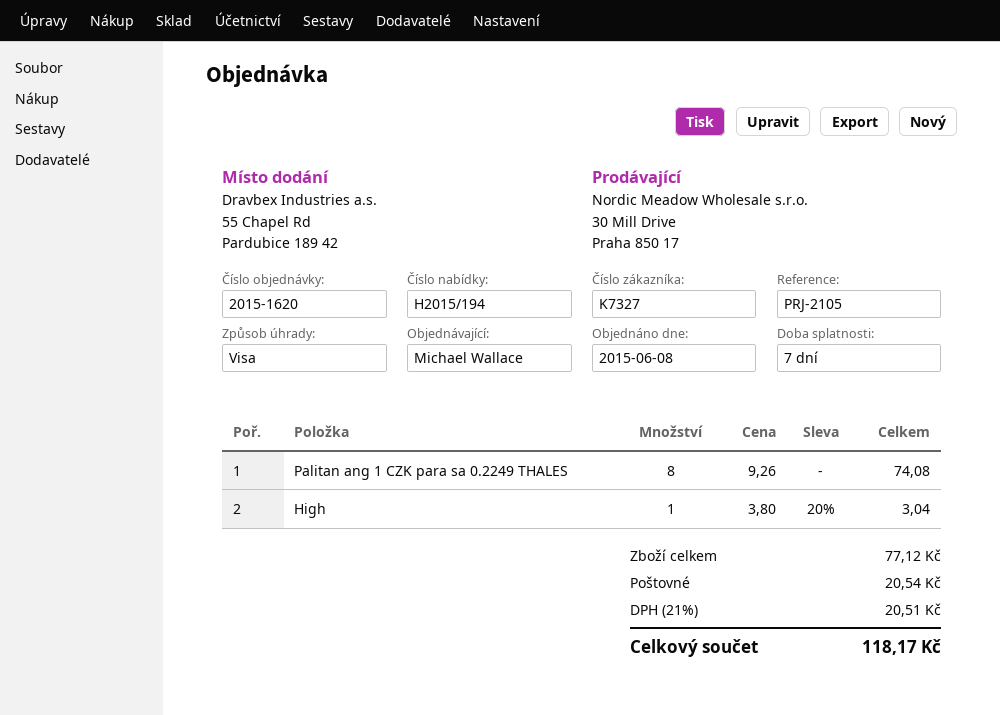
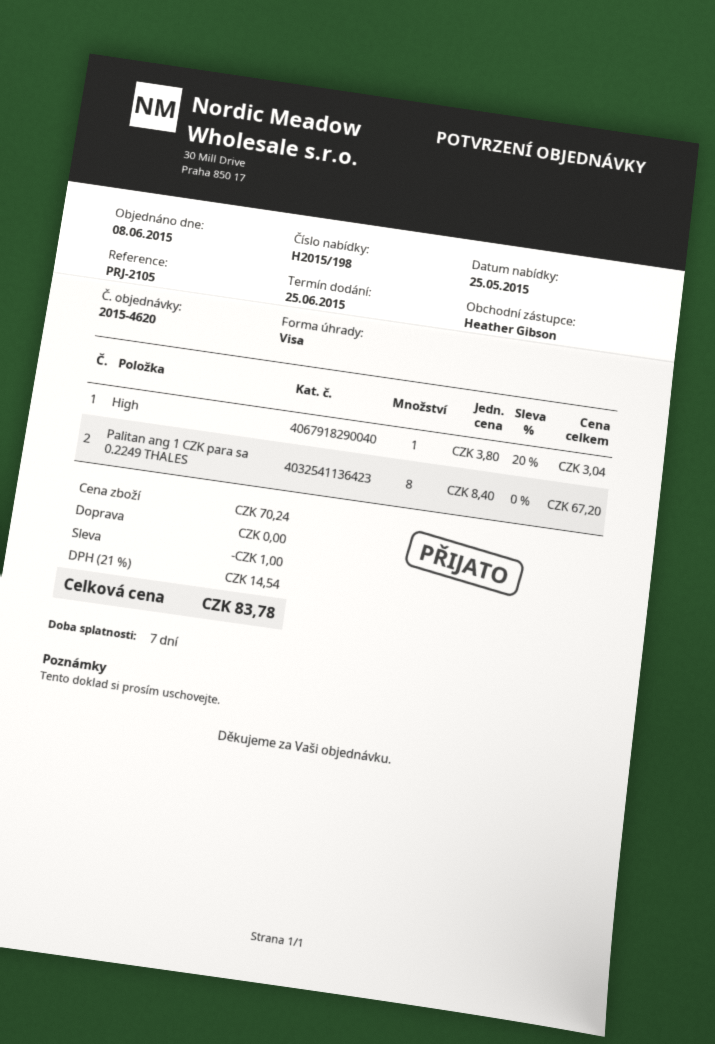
quote number: H2015/194 -> H2015/198
order number: 2015-1620 -> 2015-4620
Palitan ang 1 CZK para sa 0.2249 THALES: 8 x 9.26 = 74.08 -> 8 x 8.40 = 67.20
subtotal: 77.12 -> 70.24
discount: none -> 1.00
shipping: 20.54 -> 0.00
tax: 21% = 20.51 -> 21% = 14.54
total: 118.17 -> 83.78

